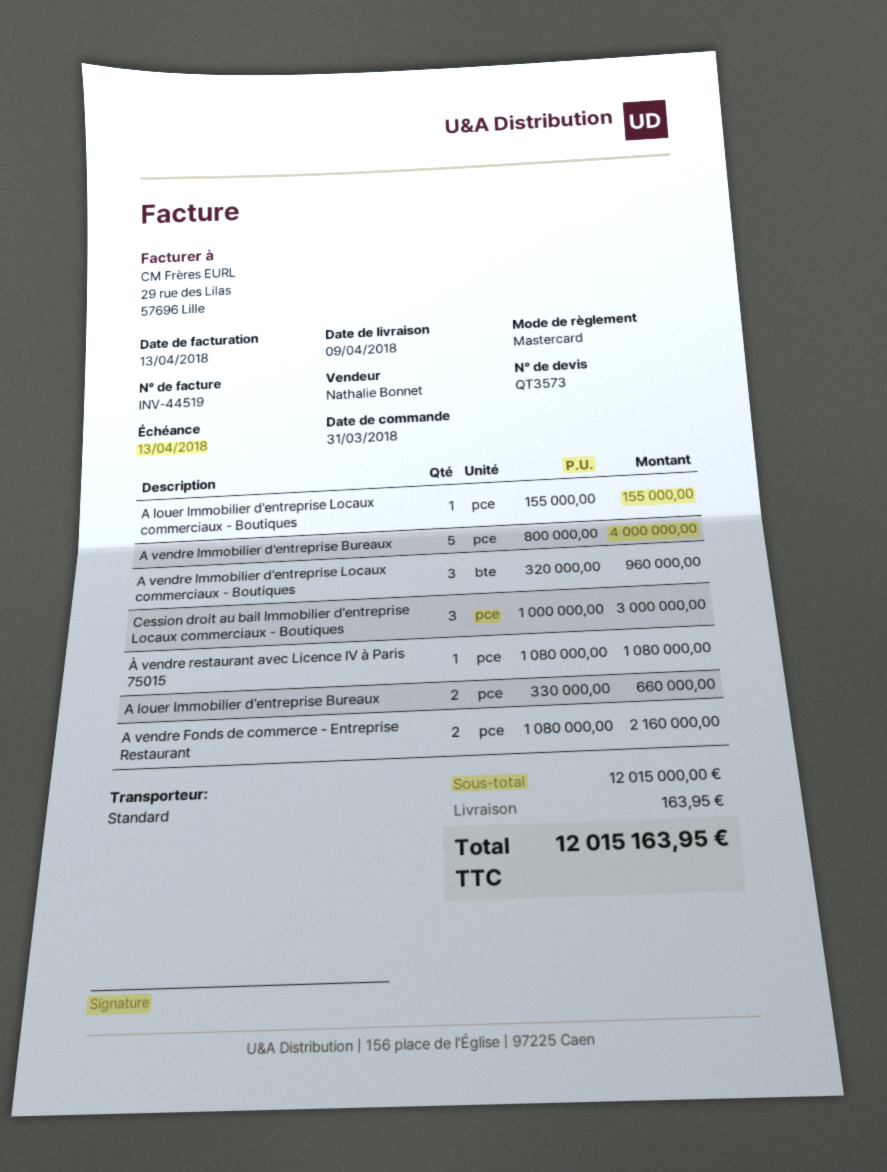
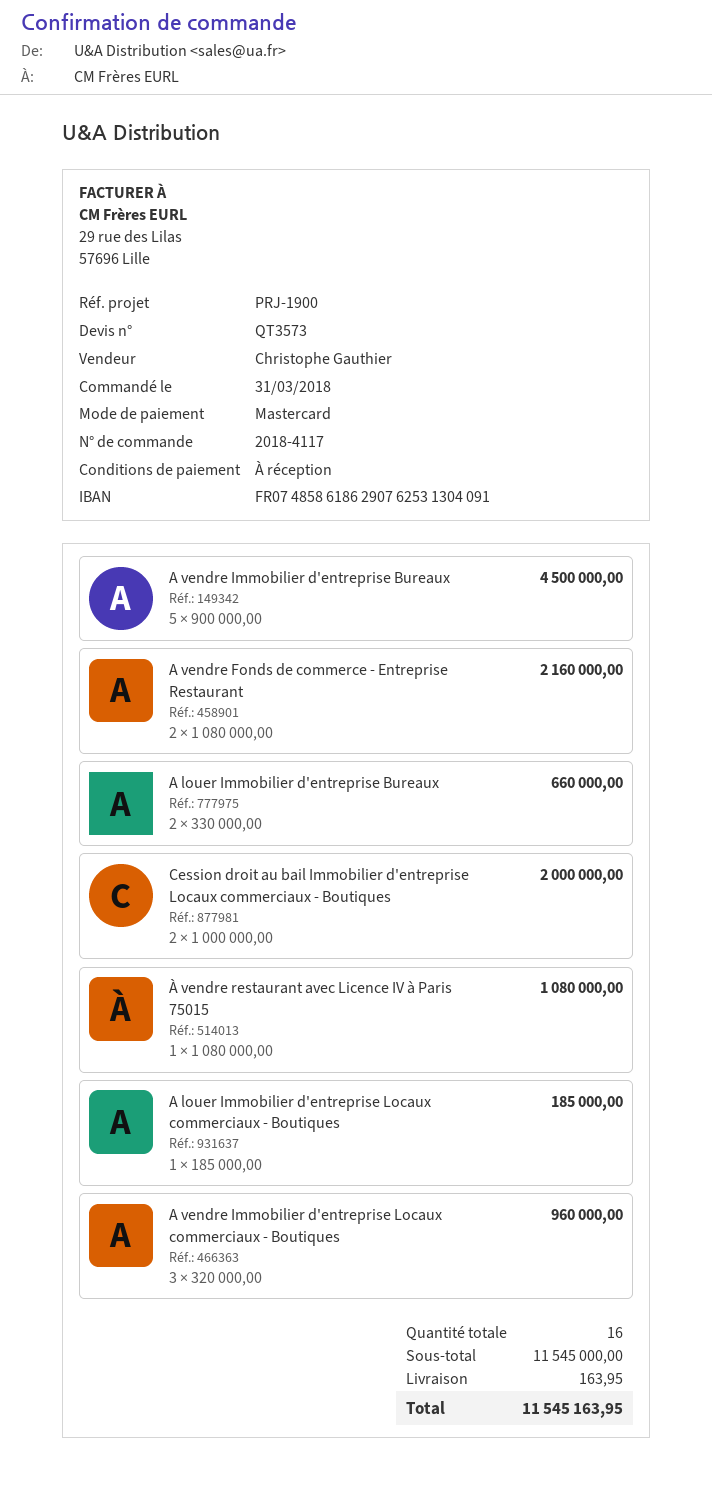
sales rep: Nathalie Bonnet -> Christophe Gauthier
A louer Immobilier d'entreprise Locaux commerciaux - Boutiques: 1 x 155000.00 = 155000.00 -> 1 x 185000.00 = 185000.00
A vendre Immobilier d'entreprise Bureaux: 5 x 800000.00 = 4000000.00 -> 5 x 900000.00 = 4500000.00
Cession droit au bail Immobilier d'entreprise Locaux commerciaux - Boutiques: 3 x 1000000.00 = 3000000.00 -> 2 x 1000000.00 = 2000000.00
subtotal: 12015000.00 -> 11545000.00
total: 12015163.95 -> 11545163.95

